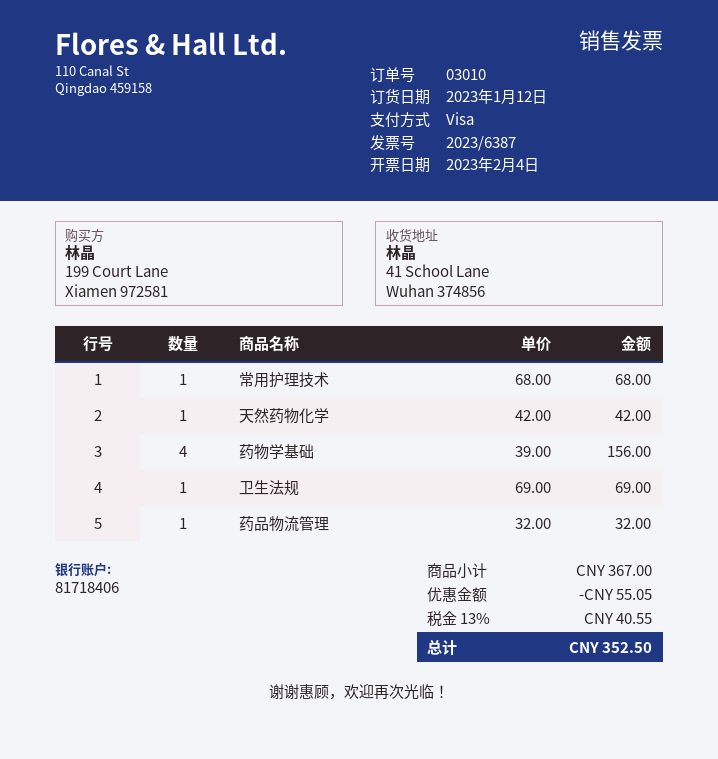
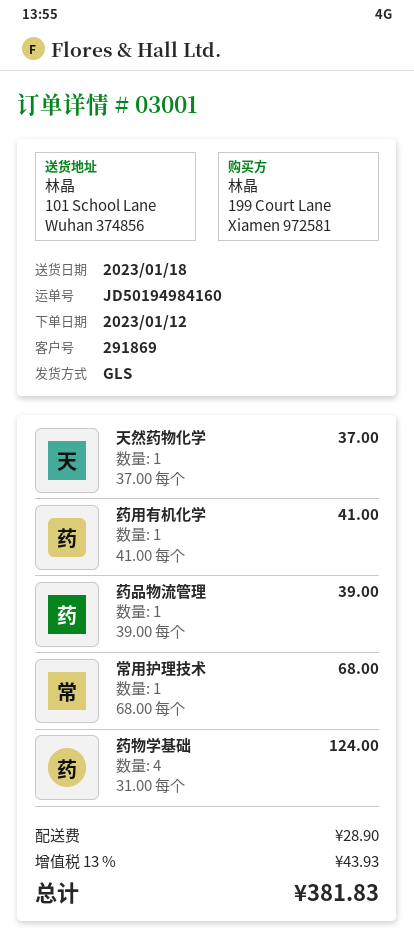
order number: 03010 -> 03001
ship to: 41 School Lane, Wuhan 374856 -> 101 School Lane, Wuhan 374856
天然药物化学: 1 x 42.00 = 42.00 -> 1 x 37.00 = 37.00
药物学基础: 4 x 39.00 = 156.00 -> 4 x 31.00 = 124.00
卫生法规: 1 x 69.00 = 69.00 -> none
药品物流管理: 1 x 32.00 = 32.00 -> 1 x 39.00 = 39.00
药用有机化学: none -> 1 x 41.00 = 41.00
discount: 55.05 -> none
shipping: none -> 28.90
tax: 13% = 40.55 -> 13% = 43.93
total: 352.50 -> 381.83

